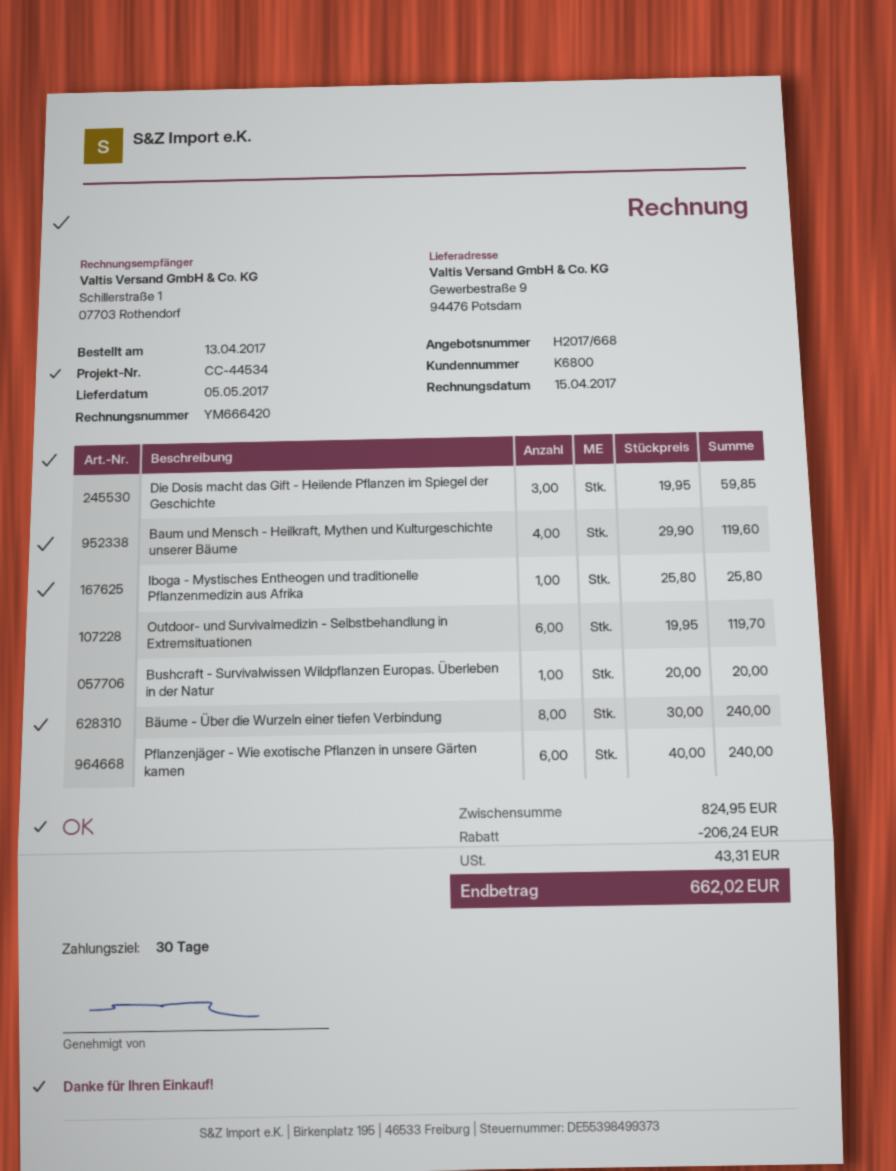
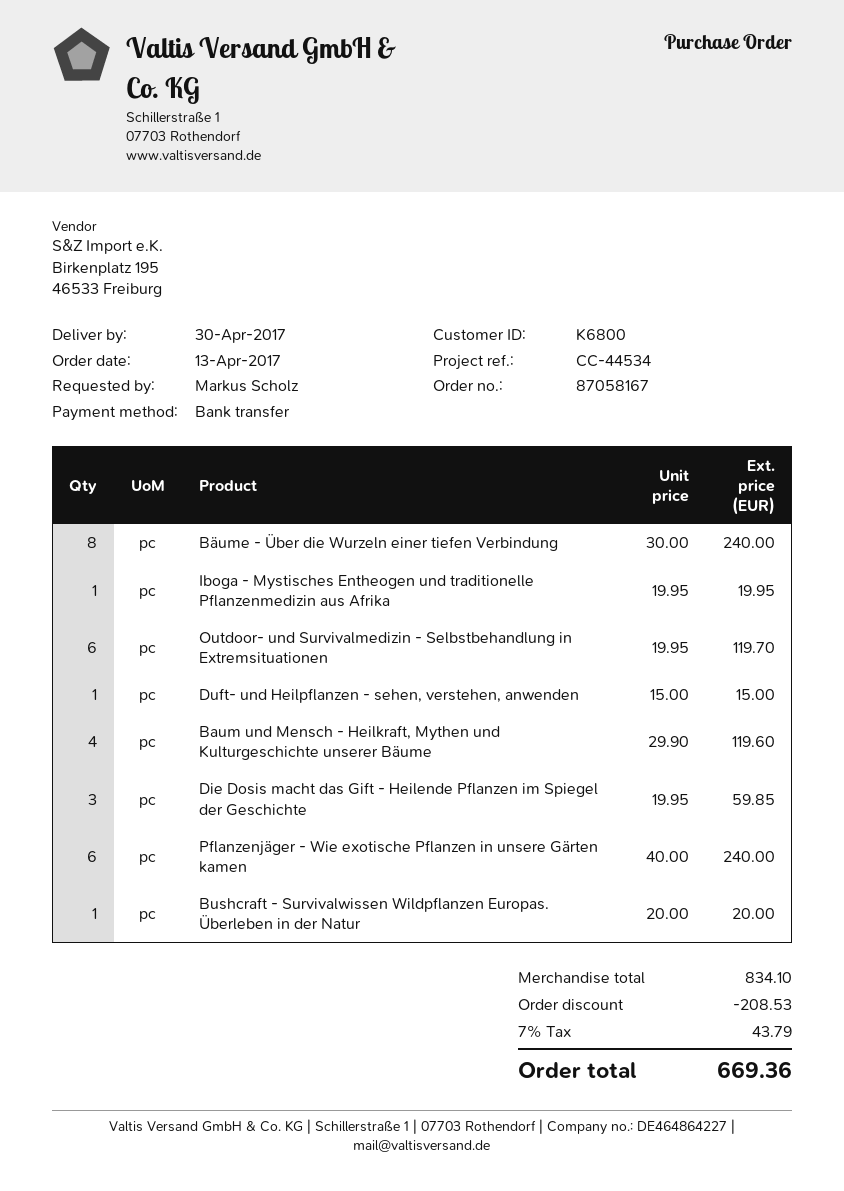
delivery date: 2017-05-05 -> 2017-04-30
Iboga - Mystisches Entheogen und traditionelle Pflanzenmedizin aus Afrika: 1 x 25.80 = 25.80 -> 1 x 19.95 = 19.95
Duft- und Heilpflanzen - sehen, verstehen, anwenden: none -> 1 x 15.00 = 15.00
subtotal: 824.95 -> 834.10
discount: 206.24 -> 208.53
tax: 43.31 -> 43.79
total: 662.02 -> 669.36

